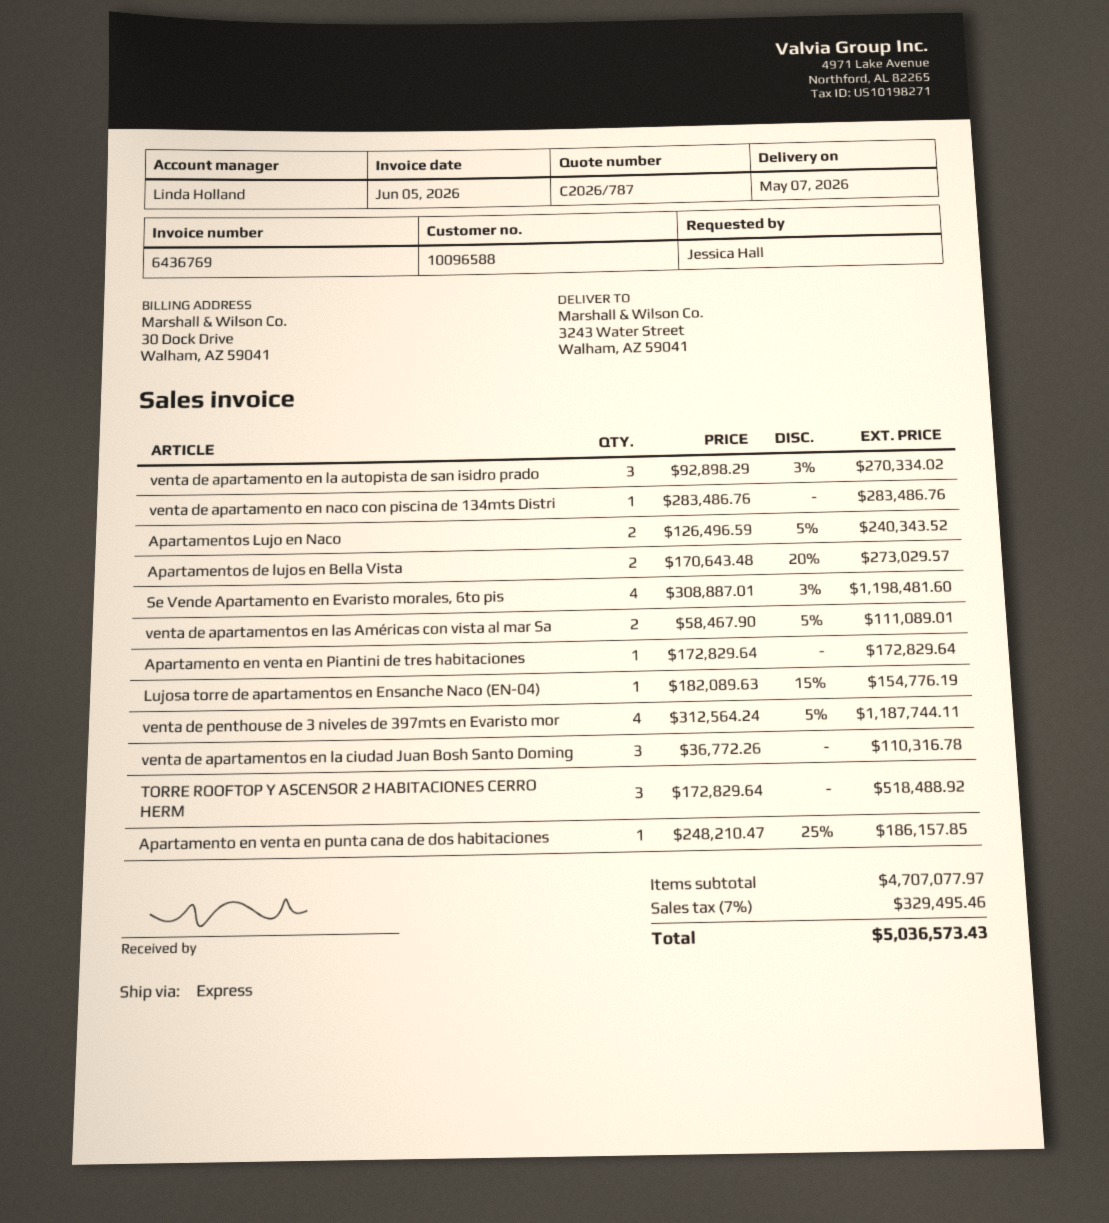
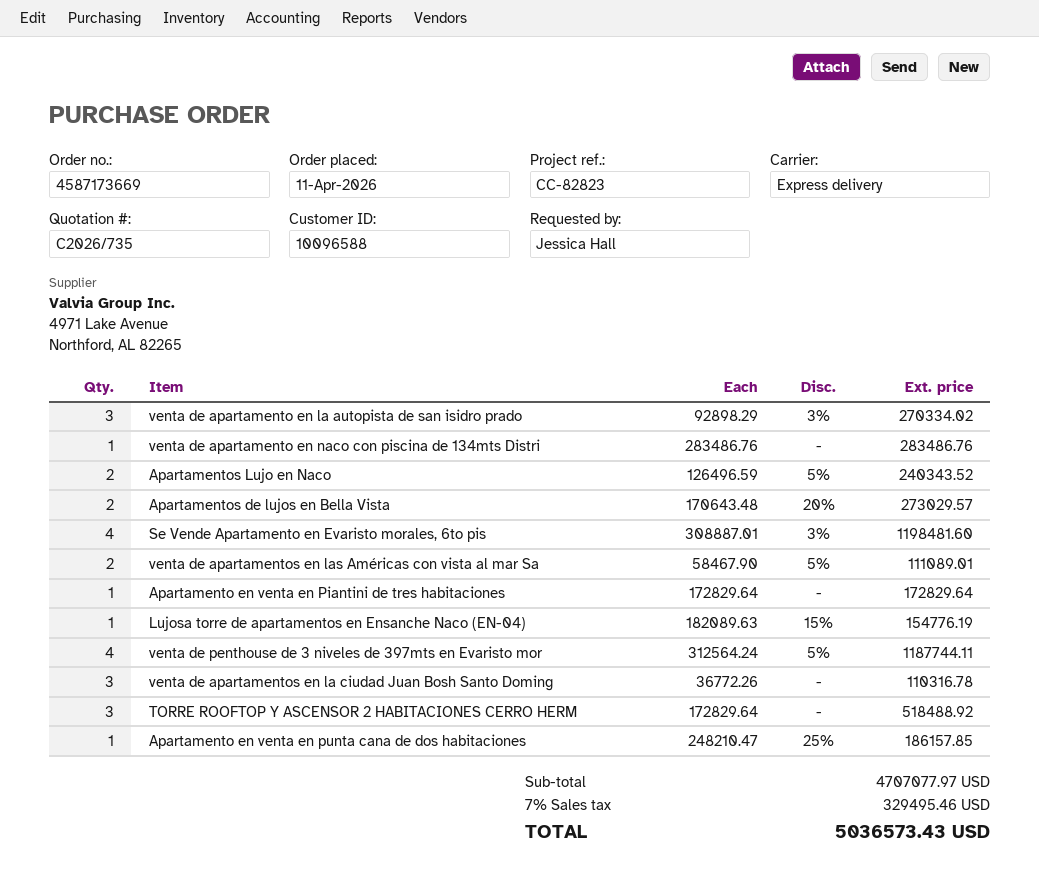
quote number: C2026/787 -> C2026/735

